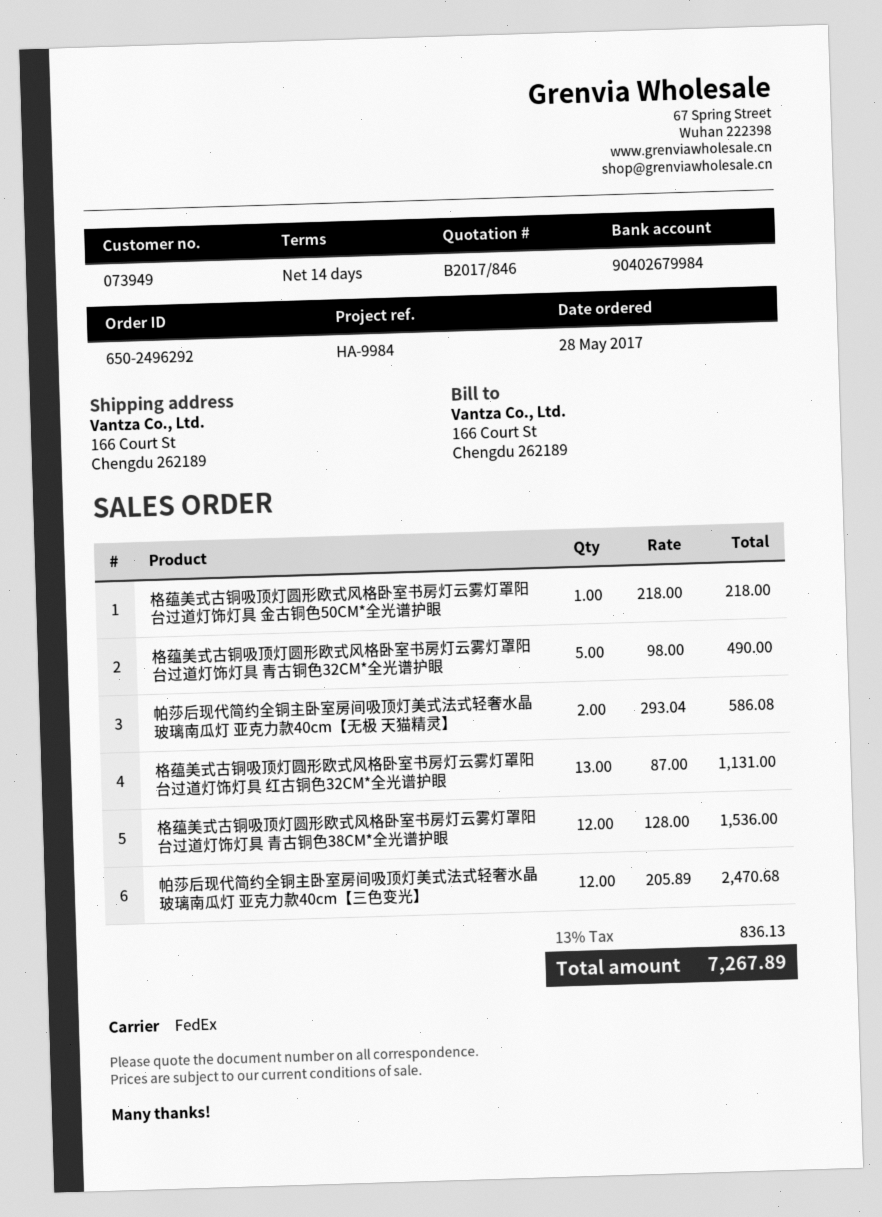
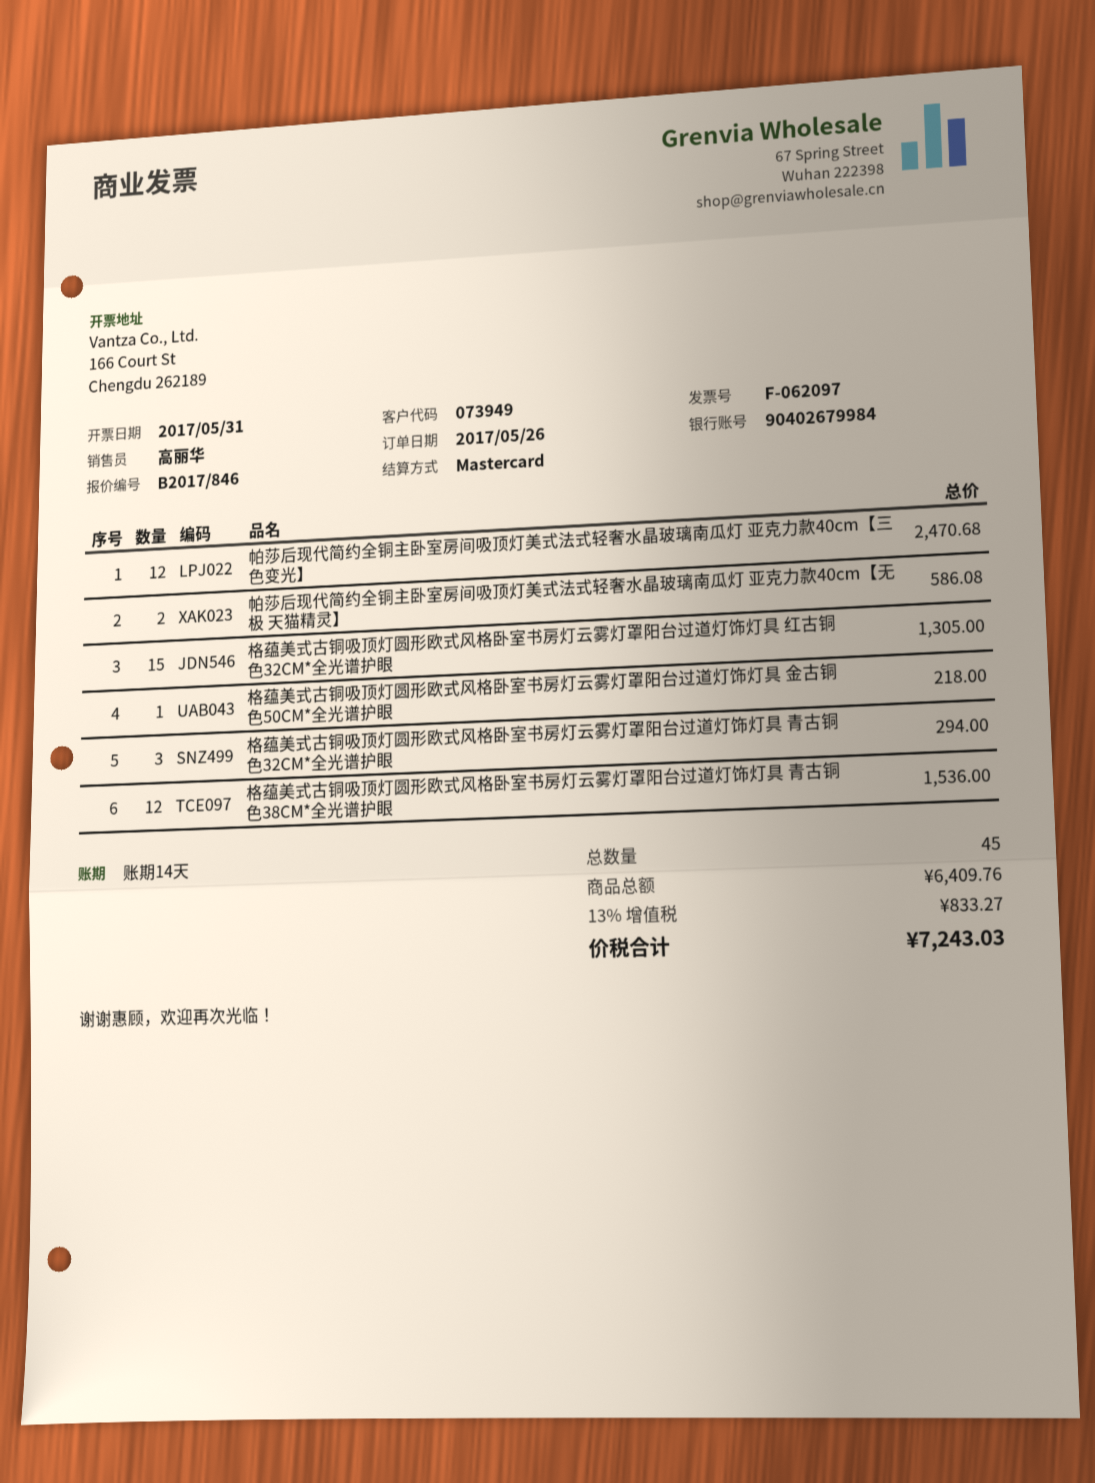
order date: 2017-05-28 -> 2017-05-26
格蕴美式古铜吸顶灯圆形欧式风格卧室书房灯云雾灯罩阳台过道灯饰灯具 青古铜色32CM*全光谱护眼: 5 for 490.00 -> 3 for 294.00
格蕴美式古铜吸顶灯圆形欧式风格卧室书房灯云雾灯罩阳台过道灯饰灯具 红古铜色32CM*全光谱护眼: 13 for 1131.00 -> 15 for 1305.00
tax: 13% = 836.13 -> 13% = 833.27
total: 7267.89 -> 7243.03

